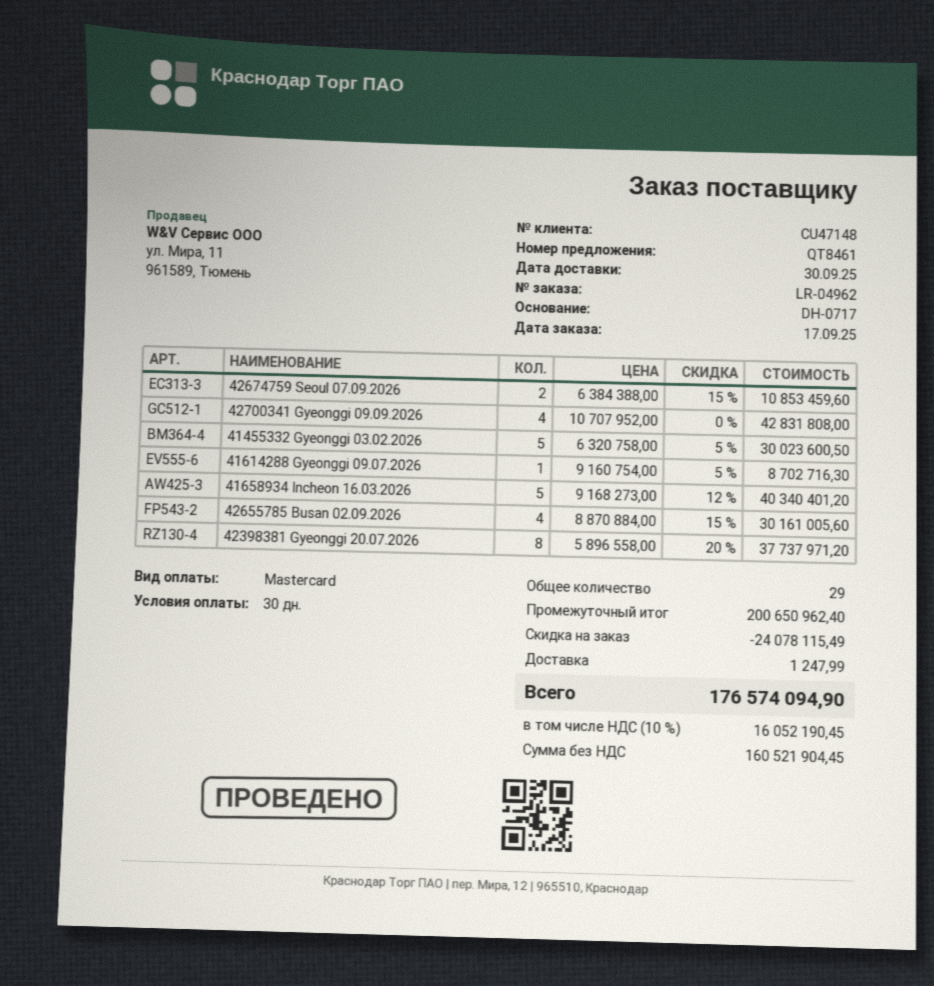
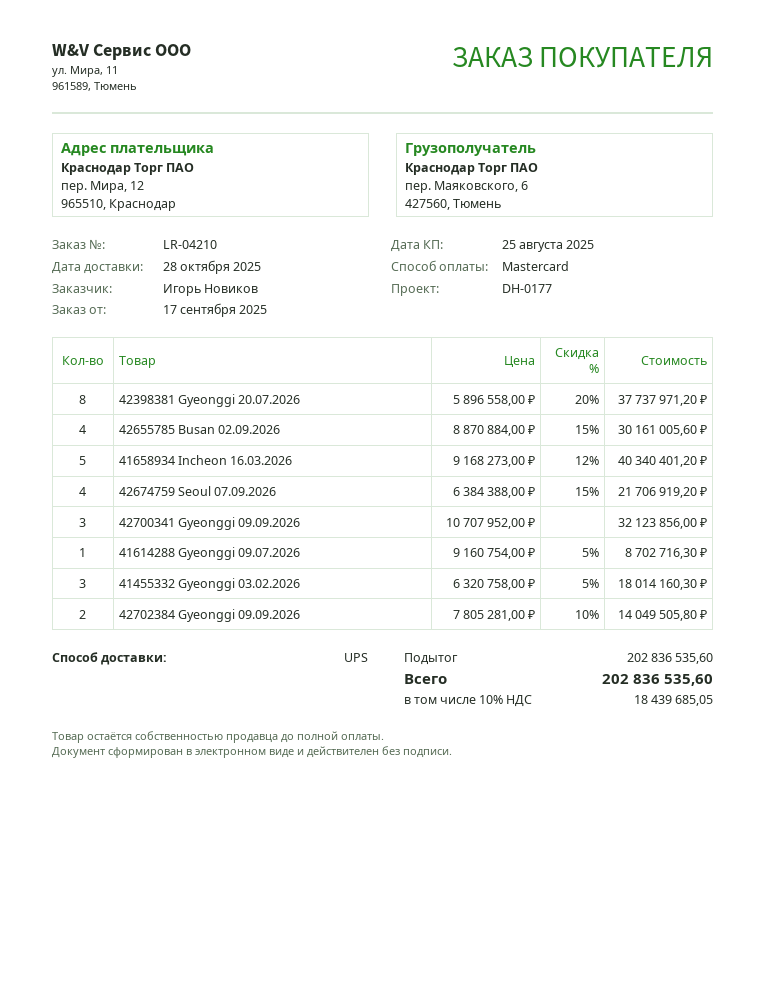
order number: LR-04962 -> LR-04210
delivery date: 2025-09-30 -> 2025-10-28
reference: DH-0717 -> DH-0177
42674759 Seoul 07.09.2026: 2 x 6384388.00 - 15% = 10853459.60 -> 4 x 6384388.00 - 15% = 21706919.20
42700341 Gyeonggi 09.09.2026: 4 x 10707952.00 = 42831808.00 -> 3 x 10707952.00 = 32123856.00
41455332 Gyeonggi 03.02.2026: 5 x 6320758.00 - 5% = 30023600.50 -> 3 x 6320758.00 - 5% = 18014160.30
42702384 Gyeonggi 09.09.2026: none -> 2 x 7805281.00 - 10% = 14049505.80
subtotal: 200650962.40 -> 202836535.60
discount: 24078115.49 -> none
shipping: 1247.99 -> none
tax: 10% = 16052190.45 -> 10% = 18439685.05
total: 176574094.90 -> 202836535.60

